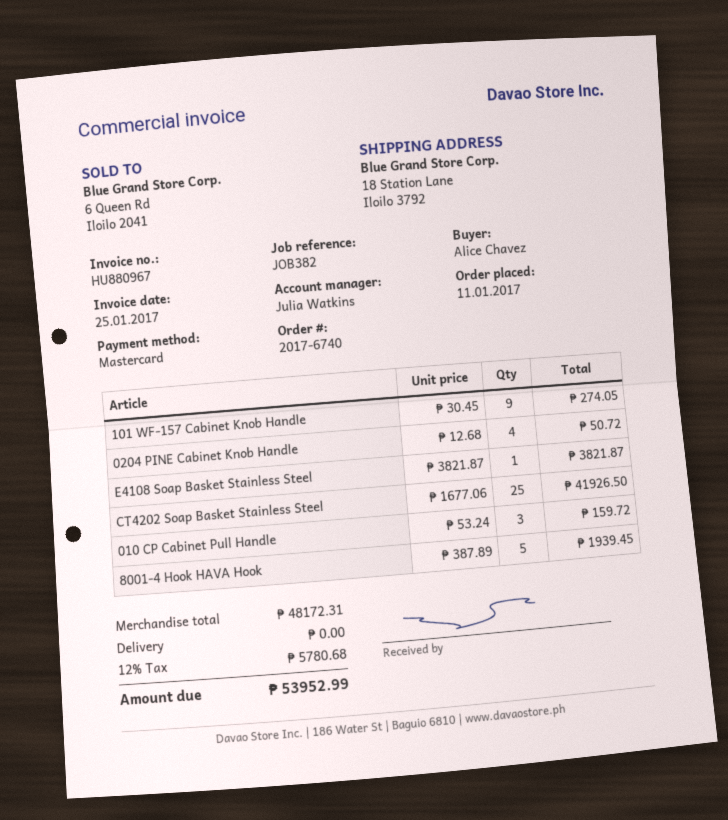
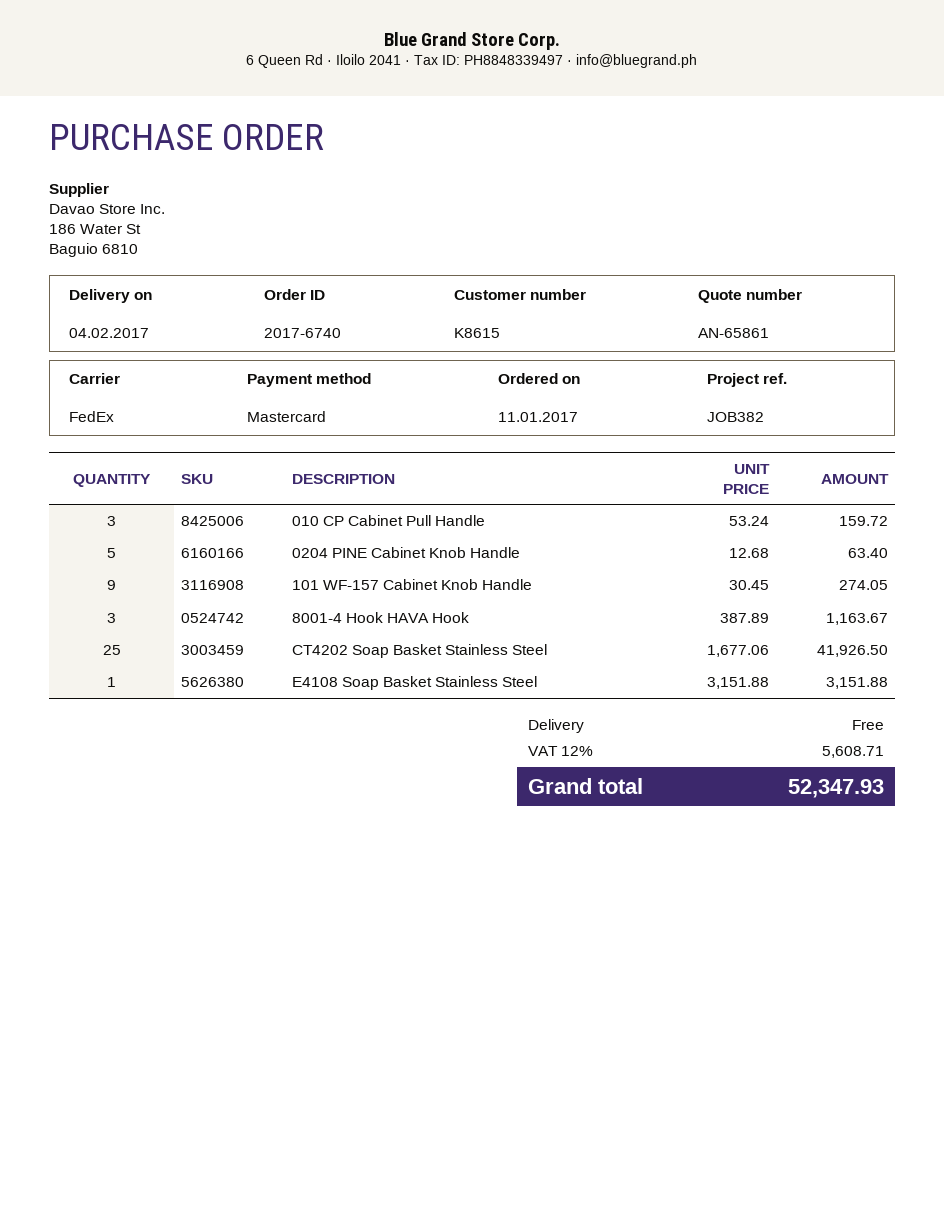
0204 PINE Cabinet Knob Handle: 4 x 12.68 = 50.72 -> 5 x 12.68 = 63.40
E4108 Soap Basket Stainless Steel: 1 x 3821.87 = 3821.87 -> 1 x 3151.88 = 3151.88
8001-4 Hook HAVA Hook: 5 x 387.89 = 1939.45 -> 3 x 387.89 = 1163.67
tax: 12% = 5780.68 -> 12% = 5608.71
total: 53952.99 -> 52347.93

